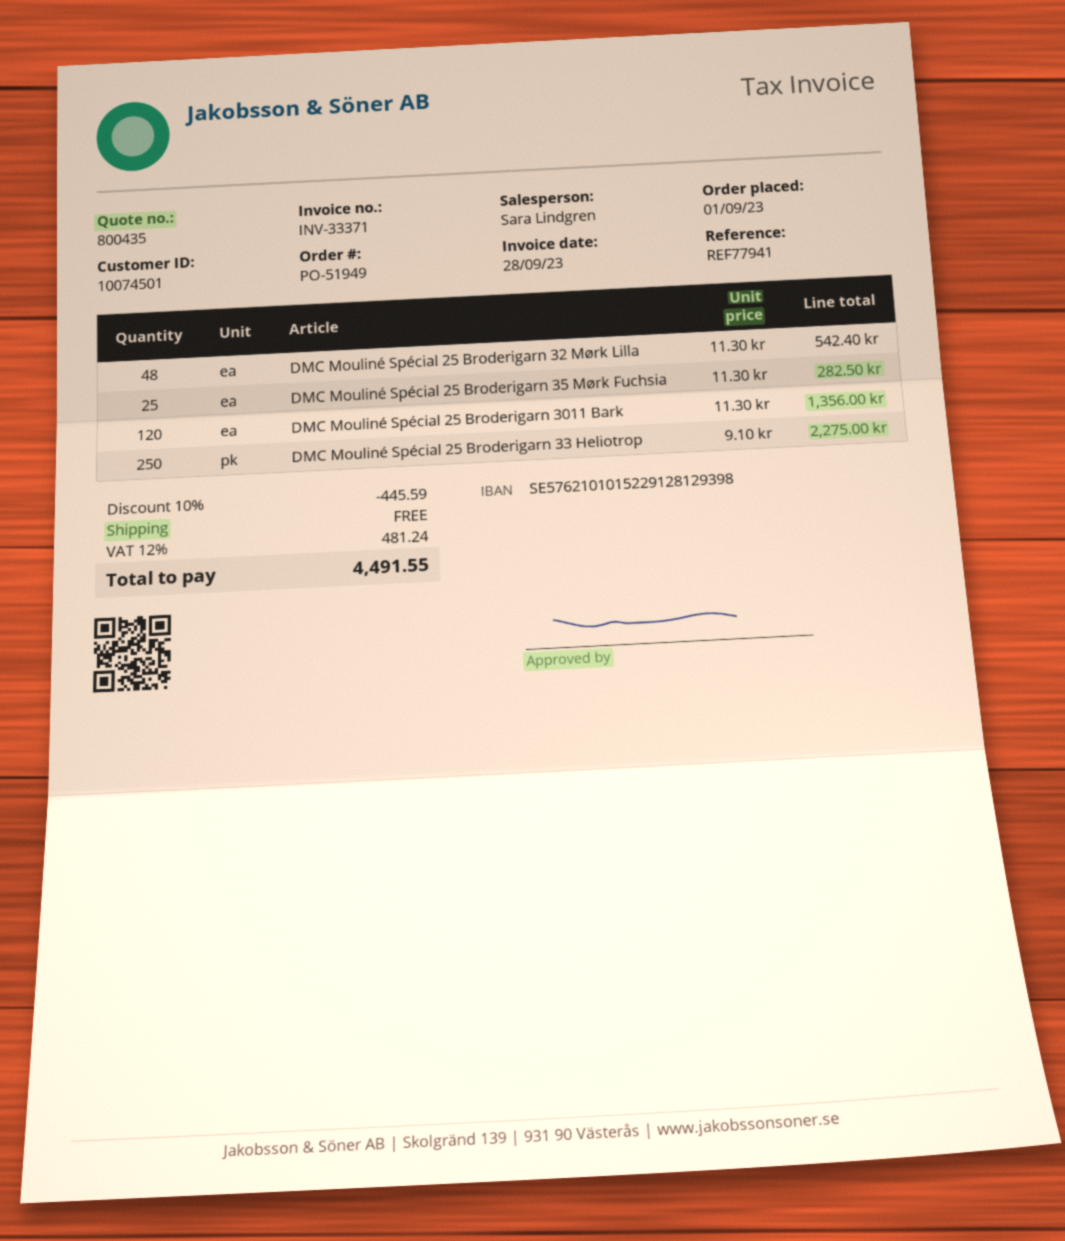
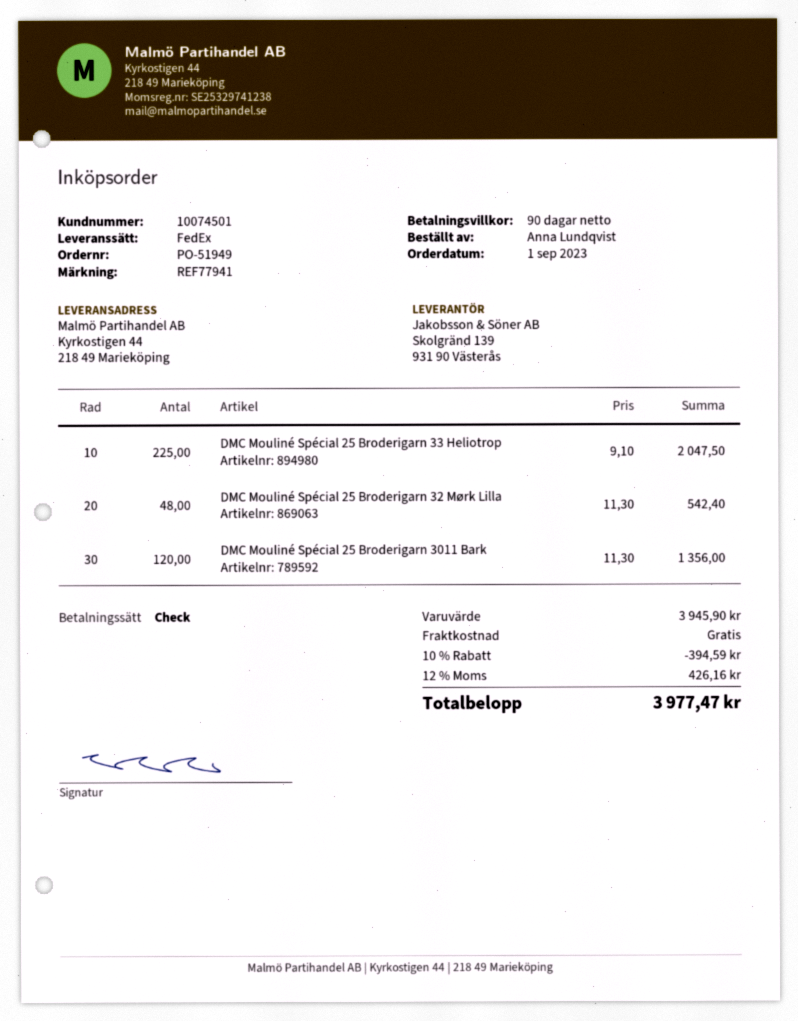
DMC Mouliné Spécial 25 Broderigarn 35 Mørk Fuchsia: 25 x 11.30 = 282.50 -> none
DMC Mouliné Spécial 25 Broderigarn 33 Heliotrop: 250 x 9.10 = 2275.00 -> 225 x 9.10 = 2047.50
discount: 10% = 445.59 -> 10% = 394.59
tax: 12% = 481.24 -> 12% = 426.16
total: 4491.55 -> 3977.47

